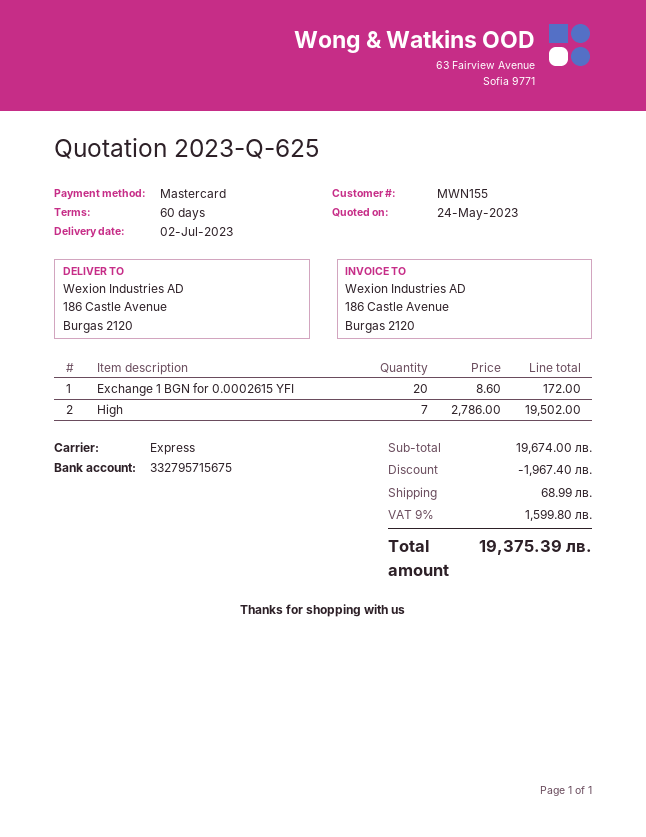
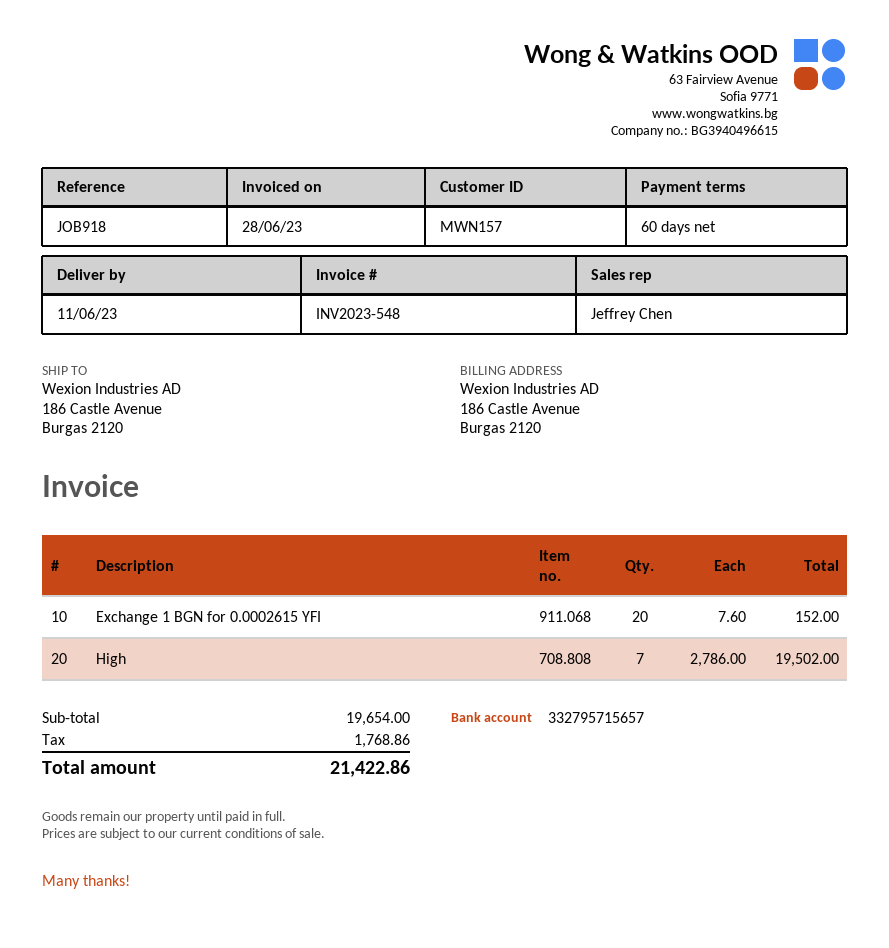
delivery date: 2023-07-02 -> 2023-06-11
customer number: MWN155 -> MWN157
bank account: 332795715675 -> 332795715657
Exchange 1 BGN for 0.0002615 YFI: 20 x 8.60 = 172.00 -> 20 x 7.60 = 152.00
subtotal: 19674.00 -> 19654.00
discount: 1967.40 -> none
shipping: 68.99 -> none
tax: 1599.80 -> 1768.86
total: 19375.39 -> 21422.86

